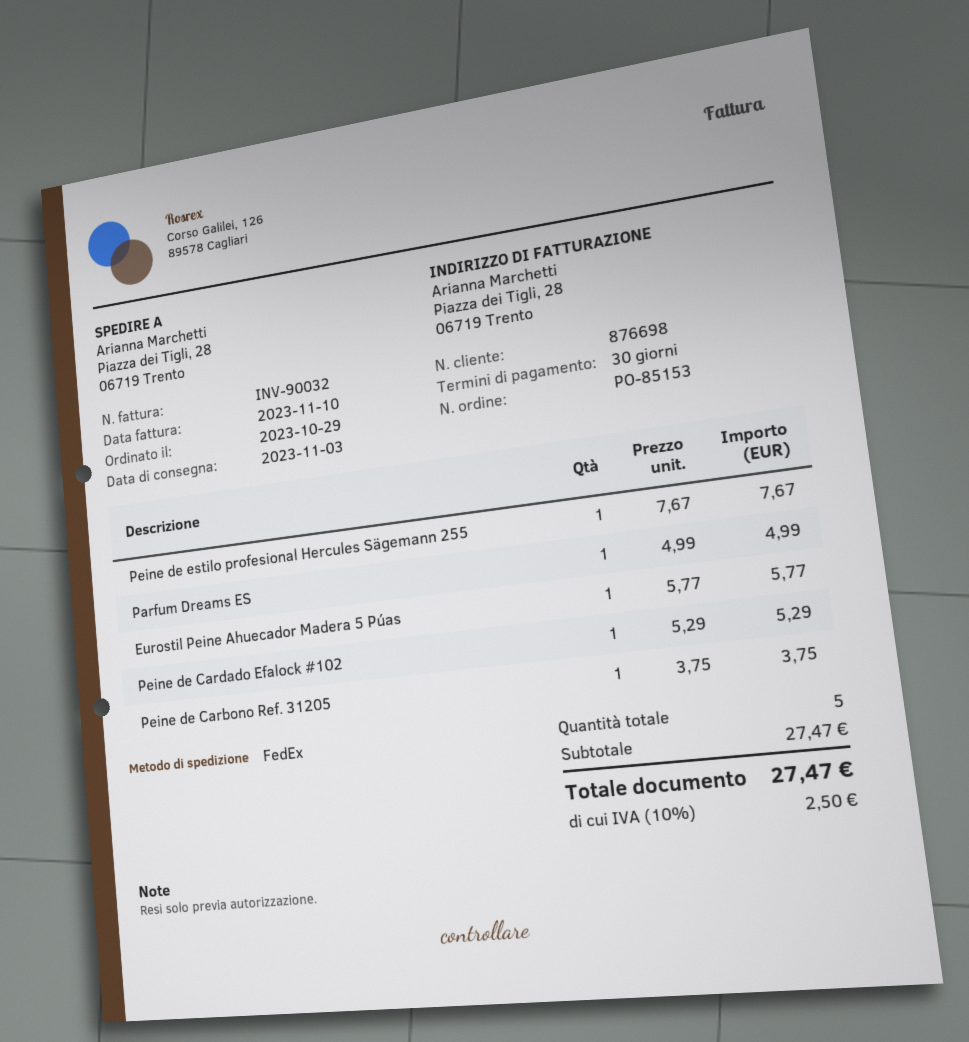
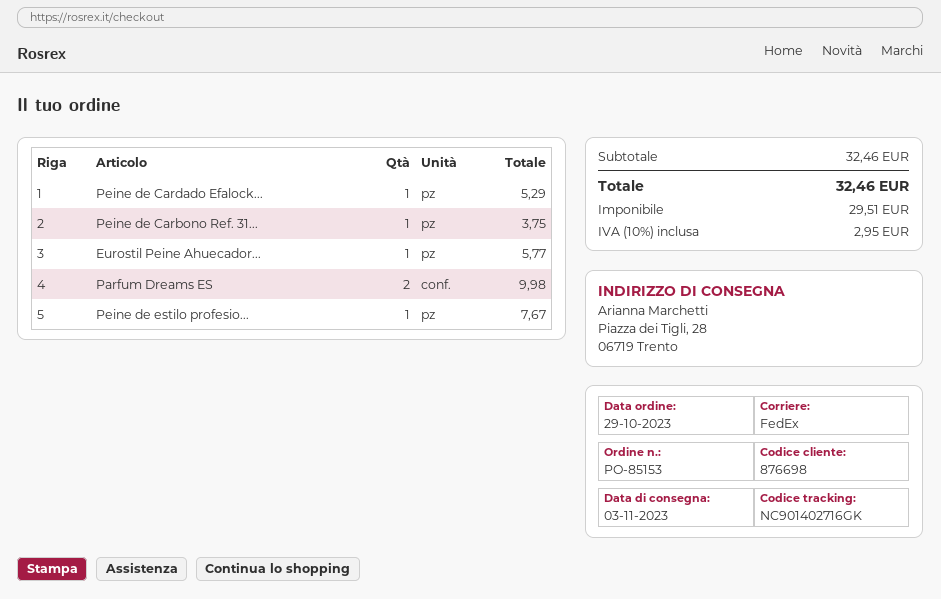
Parfum Dreams ES: 1 for 4.99 -> 2 for 9.98
subtotal: 27.47 -> 32.46
tax: 10% = 2.50 -> 10% = 2.95
total: 27.47 -> 32.46

